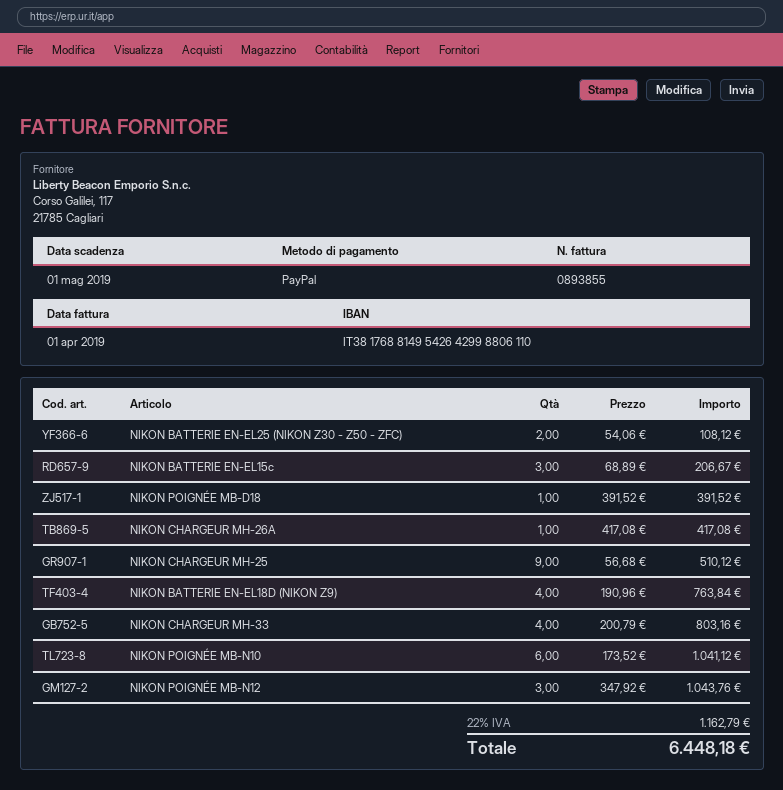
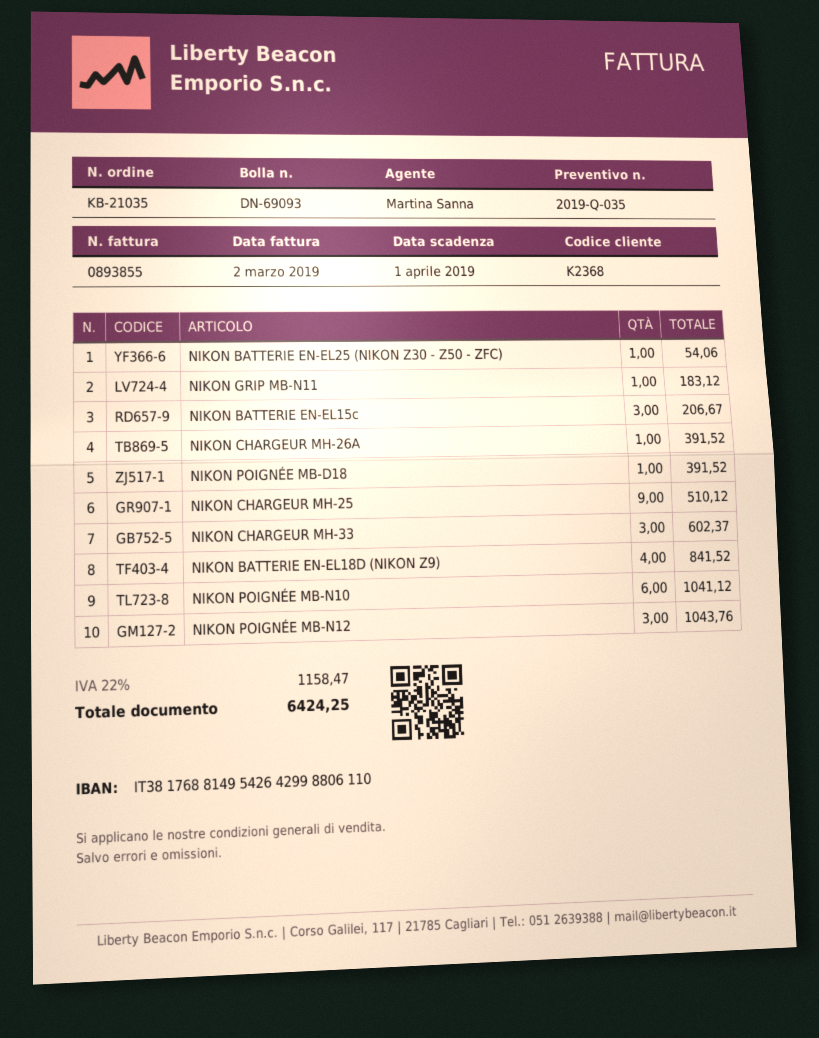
invoice date: 2019-04-01 -> 2019-03-02
due date: 2019-05-01 -> 2019-04-01
NIKON BATTERIE EN-EL25 (NIKON Z30 - Z50 - ZFC): 2 for 108.12 -> 1 for 54.06
NIKON CHARGEUR MH-26A: 1 for 417.08 -> 1 for 391.52
NIKON BATTERIE EN-EL18D (NIKON Z9): 4 for 763.84 -> 4 for 841.52
NIKON CHARGEUR MH-33: 4 for 803.16 -> 3 for 602.37
NIKON GRIP MB-N11: none -> 1 for 183.12
tax: 22% = 1162.79 -> 22% = 1158.47
total: 6448.18 -> 6424.25

